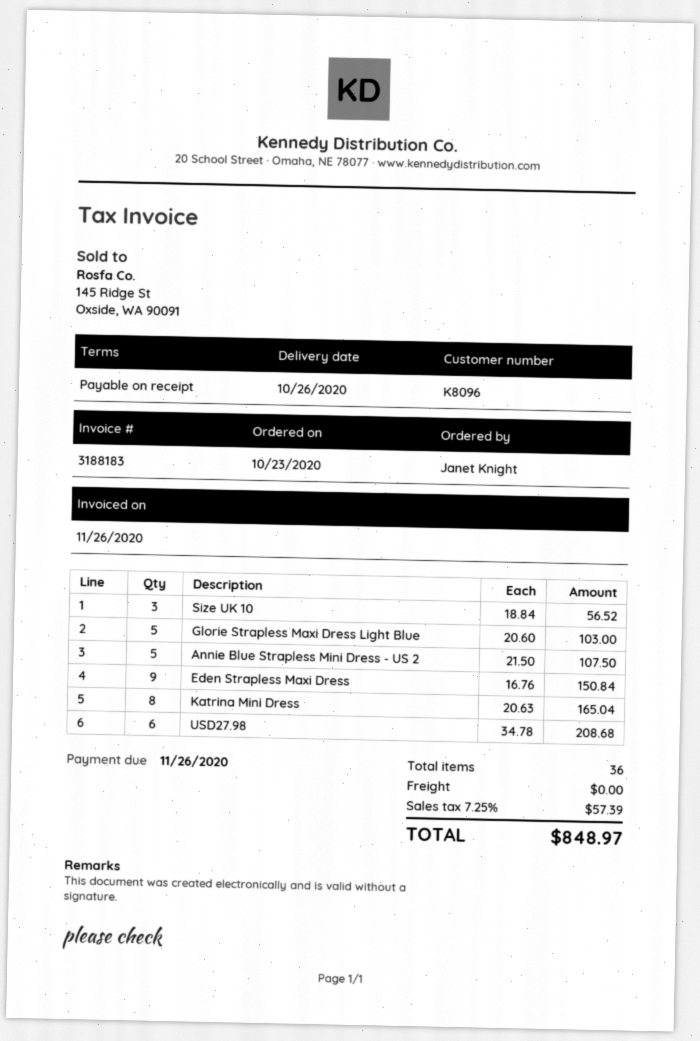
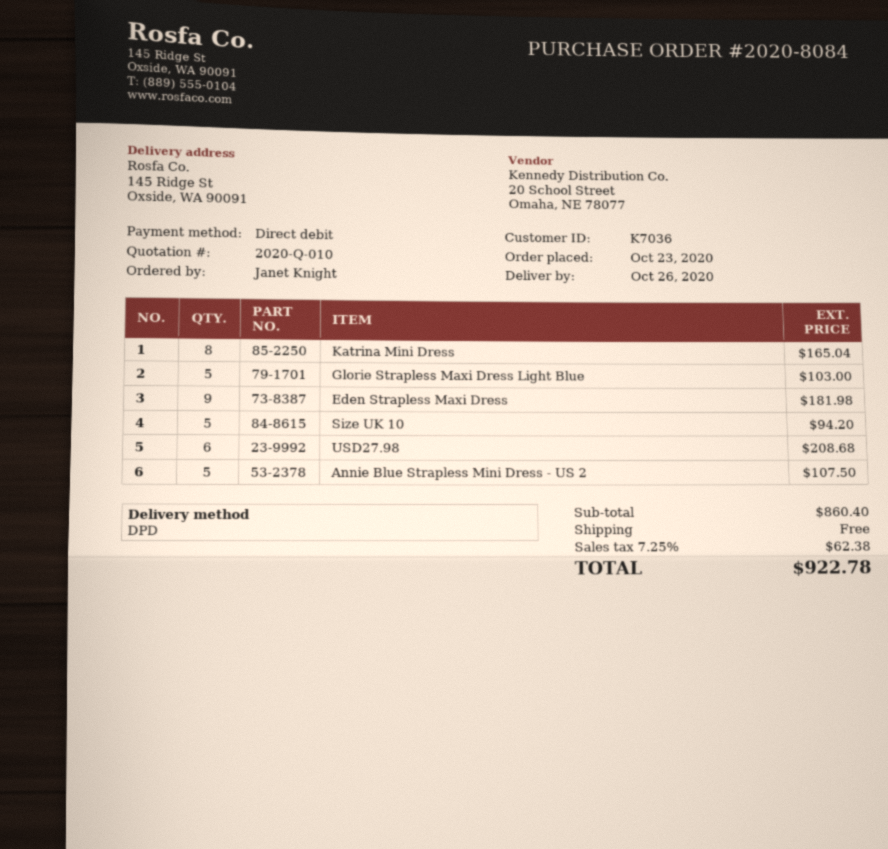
customer number: K8096 -> K7036
Size UK 10: 3 for 56.52 -> 5 for 94.20
Eden Strapless Maxi Dress: 9 for 150.84 -> 9 for 181.98
tax: 7.25% = 57.39 -> 7.25% = 62.38
total: 848.97 -> 922.78

